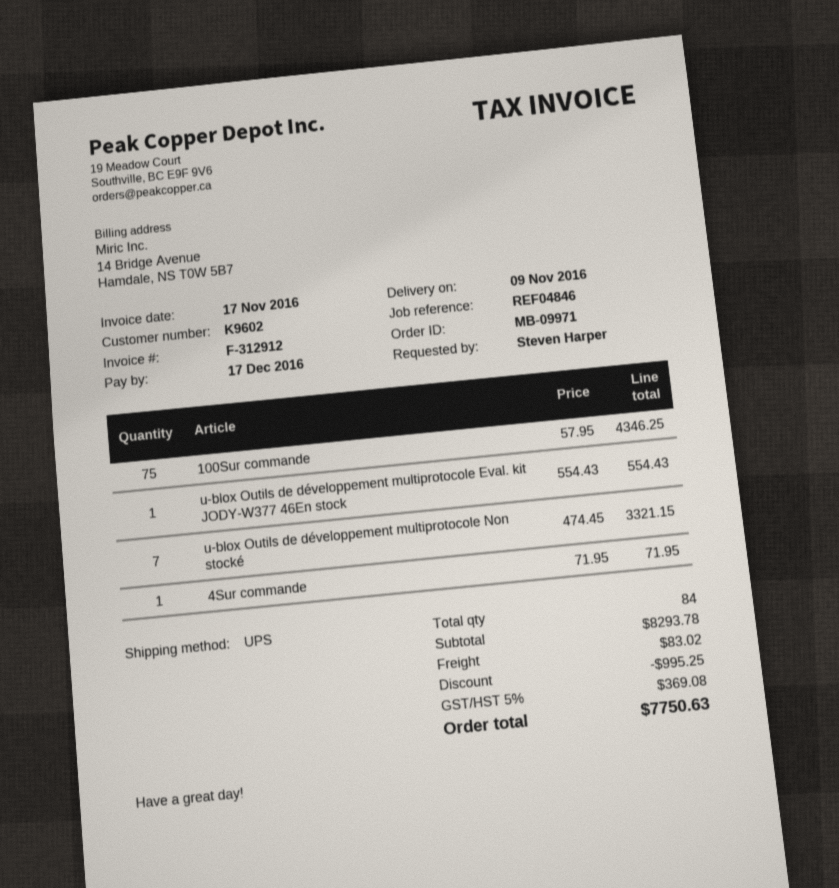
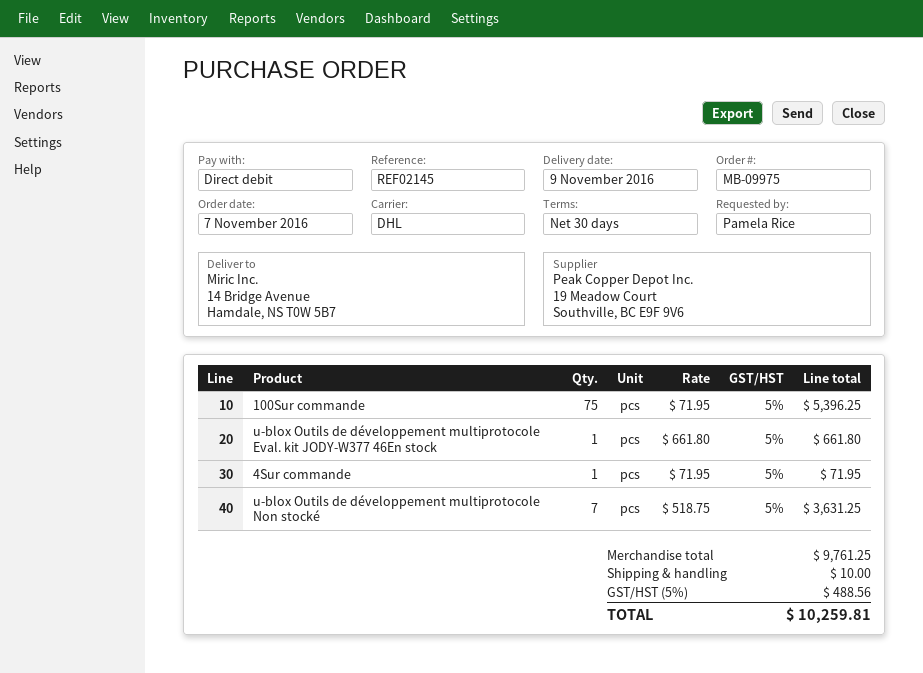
order number: MB-09971 -> MB-09975
reference: REF04846 -> REF02145
ordered by: Steven Harper -> Pamela Rice
shipping method: UPS -> DHL
100Sur commande: 75 x 57.95 = 4346.25 -> 75 x 71.95 = 5396.25
u-blox Outils de développement multiprotocole Eval. kit JODY-W377 46En stock: 1 x 554.43 = 554.43 -> 1 x 661.80 = 661.80
u-blox Outils de développement multiprotocole Non stocké: 7 x 474.45 = 3321.15 -> 7 x 518.75 = 3631.25
subtotal: 8293.78 -> 9761.25
discount: 995.25 -> none
shipping: 83.02 -> 10.00
tax: 5% = 369.08 -> 5% = 488.56
total: 7750.63 -> 10259.81

